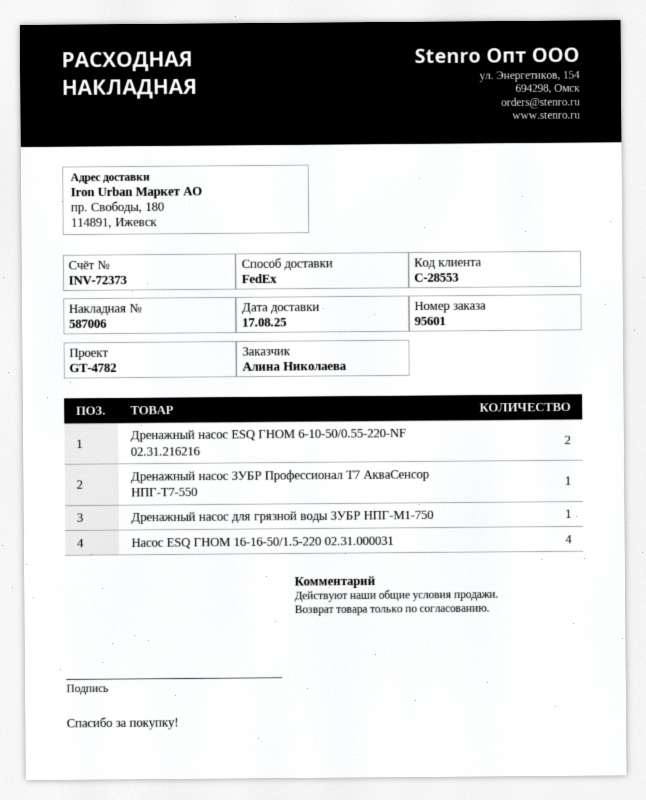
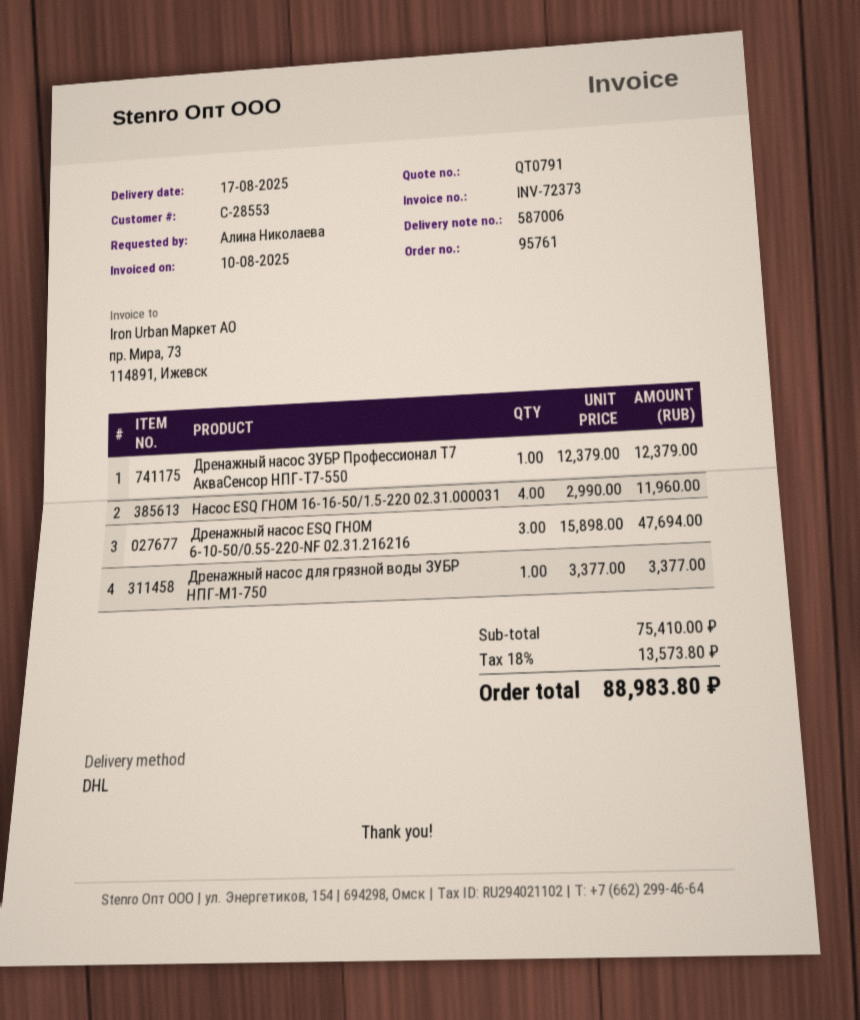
order number: 95601 -> 95761
shipping method: FedEx -> DHL
Дренажный насос ESQ ГНОМ 6-10-50/0.55-220-NF 02.31.216216: 2 -> 3

